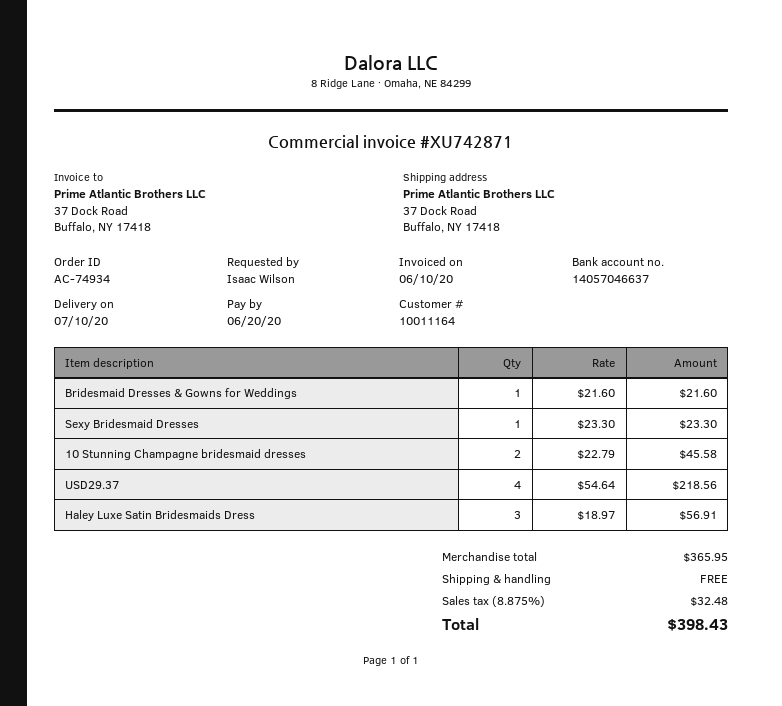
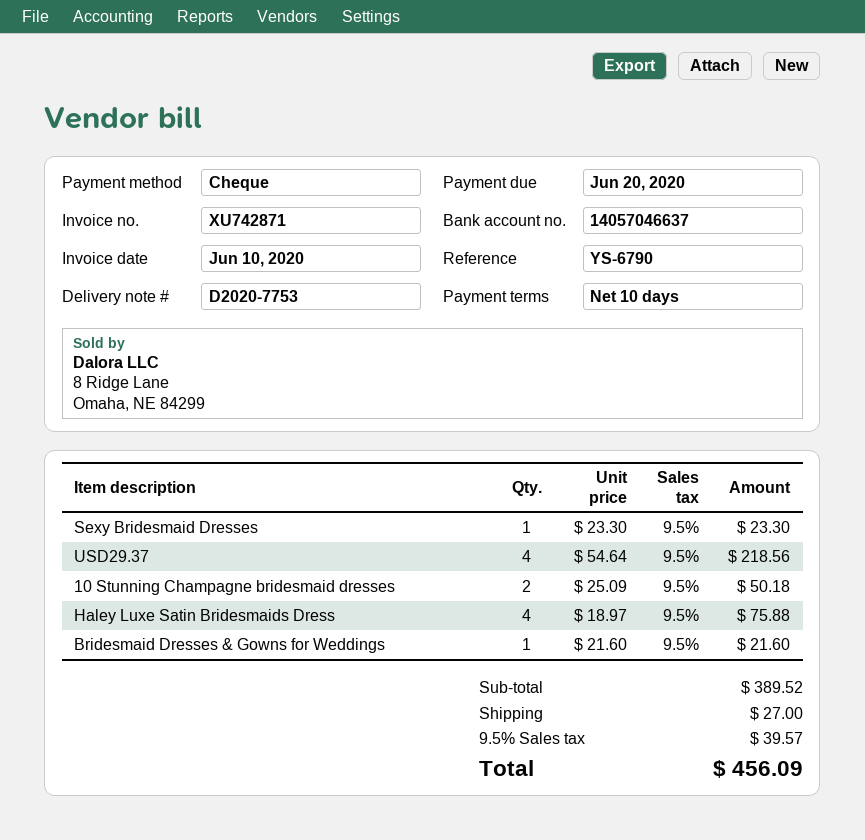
10 Stunning Champagne bridesmaid dresses: 2 x 22.79 = 45.58 -> 2 x 25.09 = 50.18
Haley Luxe Satin Bridesmaids Dress: 3 x 18.97 = 56.91 -> 4 x 18.97 = 75.88
subtotal: 365.95 -> 389.52
shipping: 0.00 -> 27.00
tax: 8.875% = 32.48 -> 9.5% = 39.57
total: 398.43 -> 456.09

